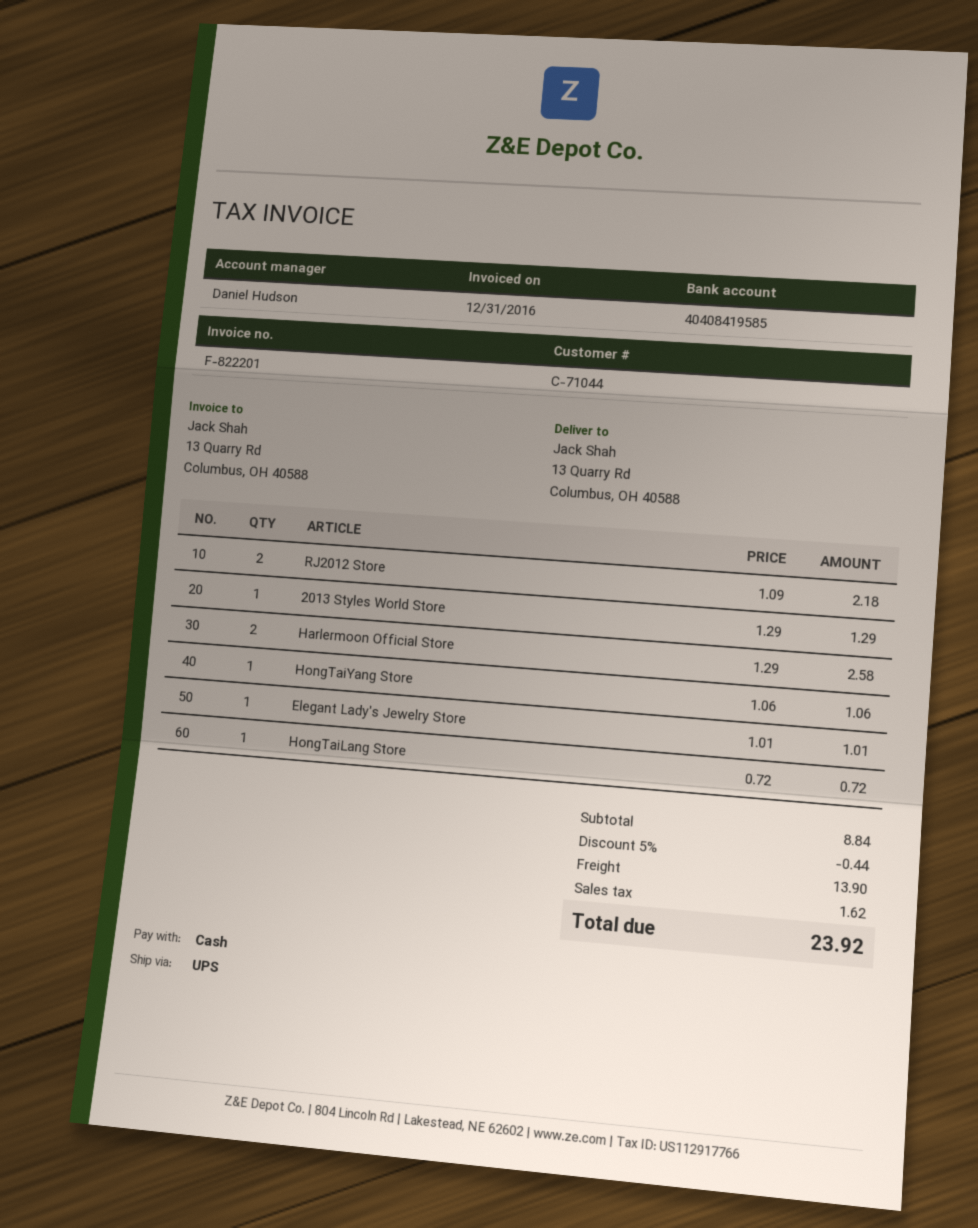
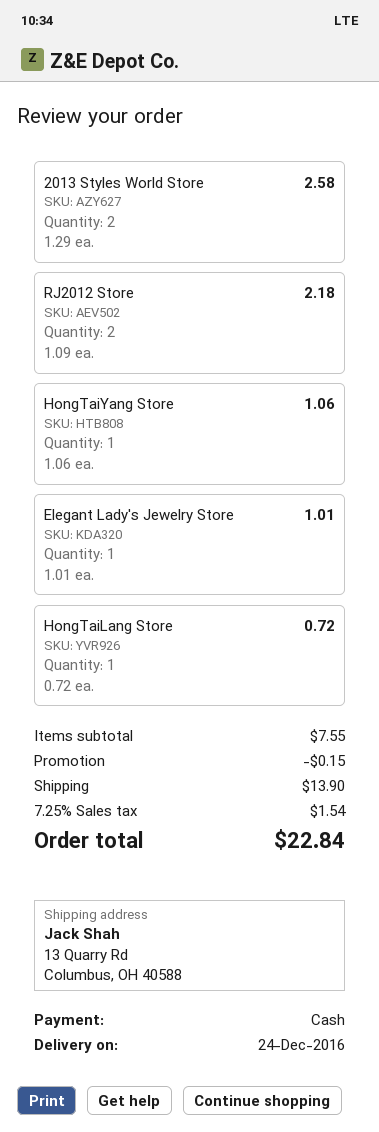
2013 Styles World Store: 1 x 1.29 = 1.29 -> 2 x 1.29 = 2.58
Harlermoon Official Store: 2 x 1.29 = 2.58 -> none
subtotal: 8.84 -> 7.55
discount: 0.44 -> 0.15
tax: 1.62 -> 1.54
total: 23.92 -> 22.84

